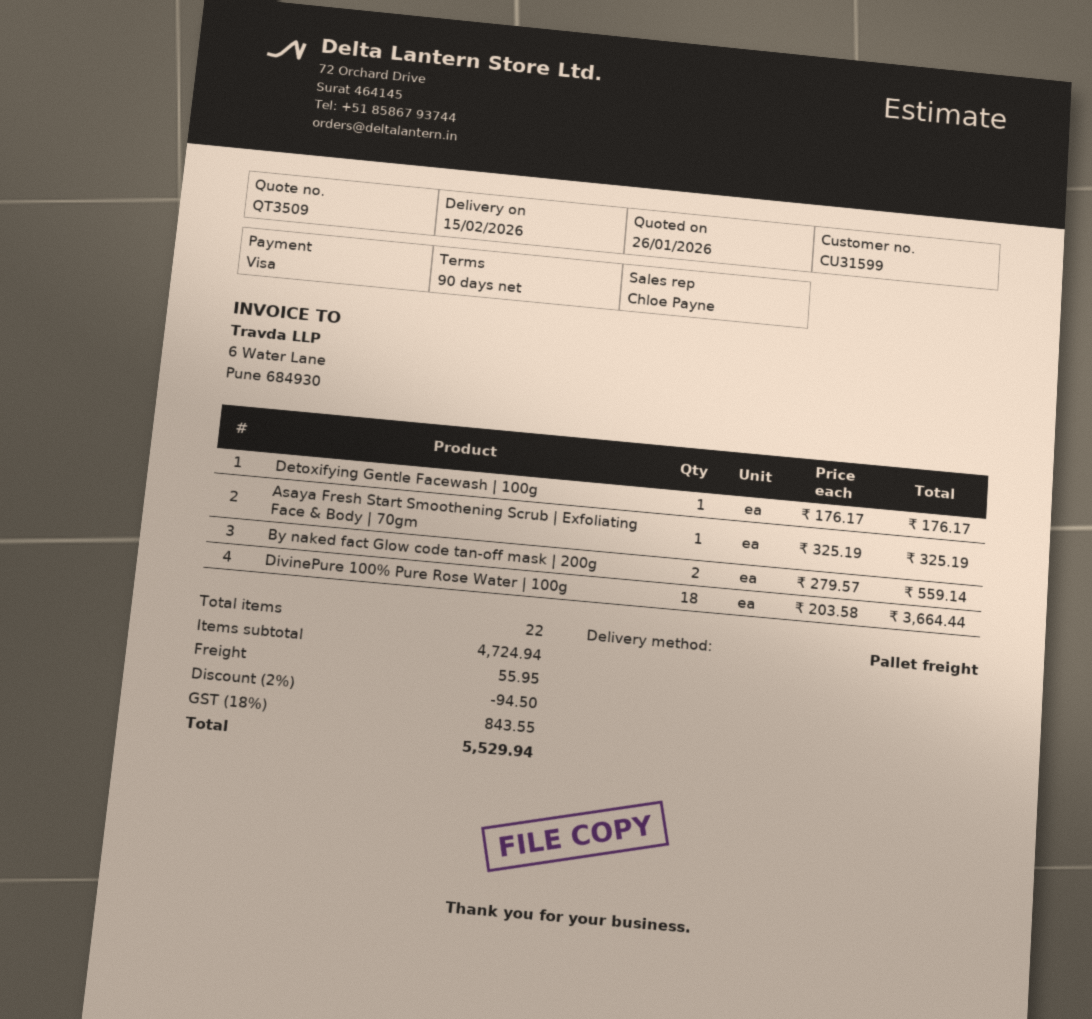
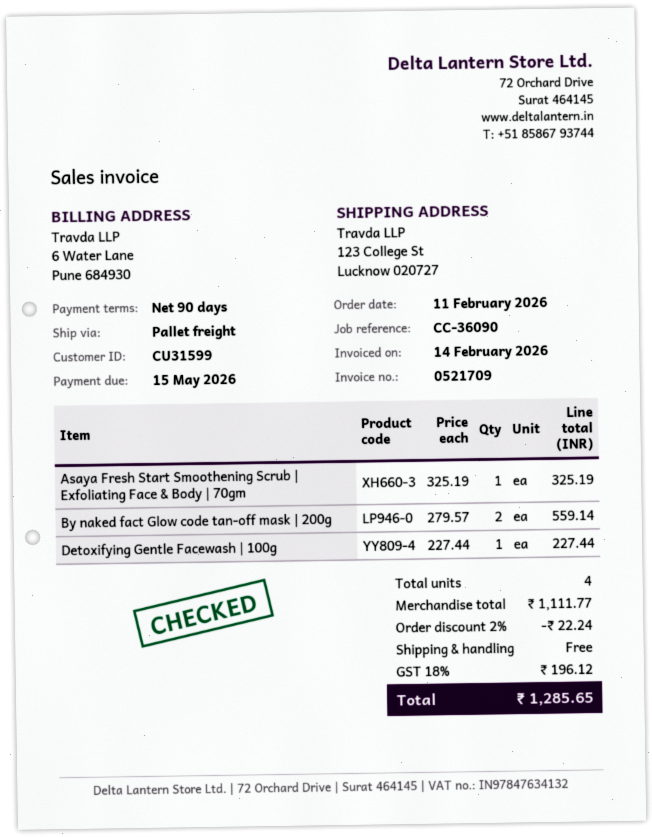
Detoxifying Gentle Facewash | 100g: 1 x 176.17 = 176.17 -> 1 x 227.44 = 227.44
DivinePure 100% Pure Rose Water | 100g: 18 x 203.58 = 3664.44 -> none
total quantity: 22 -> 4
subtotal: 4724.94 -> 1111.77
discount: 2% = 94.50 -> 2% = 22.24
shipping: 55.95 -> 0.00
tax: 18% = 843.55 -> 18% = 196.12
total: 5529.94 -> 1285.65

